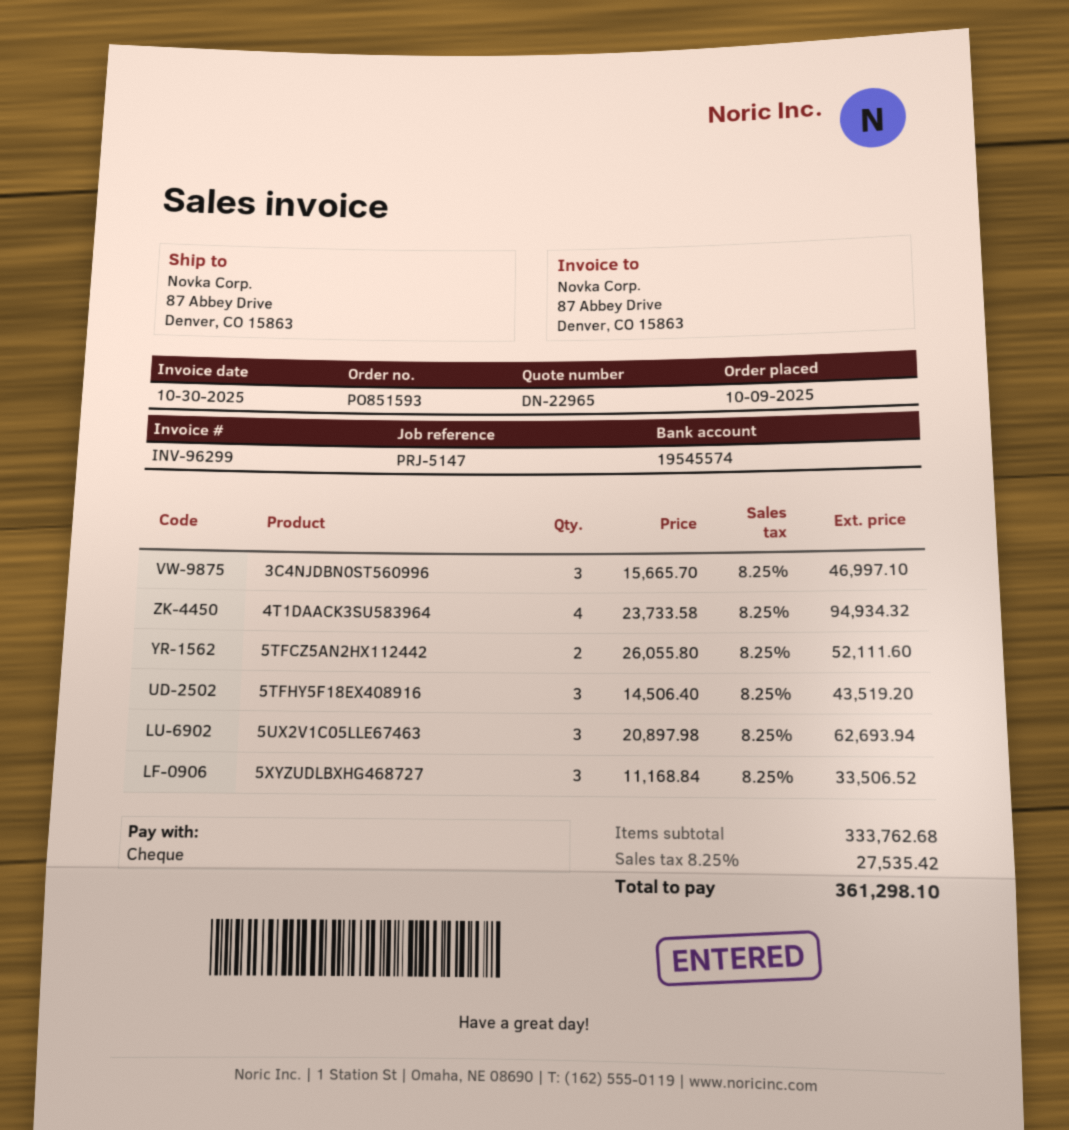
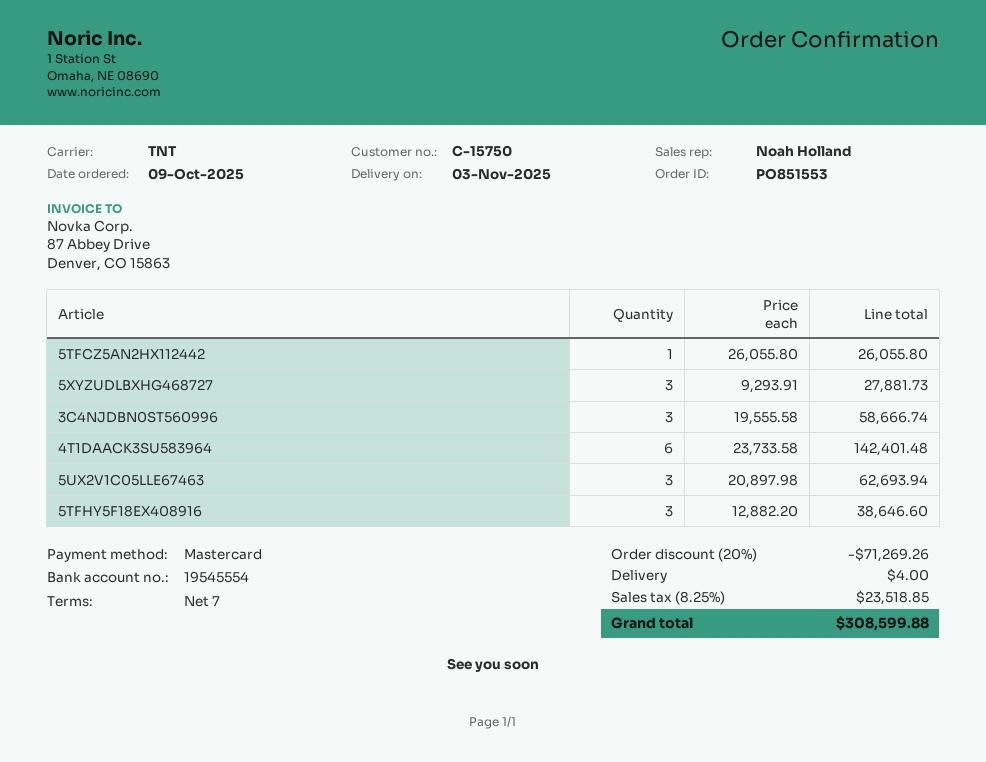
order number: PO851593 -> PO851553
payment method: cheque -> Mastercard
bank account: 19545574 -> 19545554
3C4NJDBN0ST560996: 3 x 15665.70 = 46997.10 -> 3 x 19555.58 = 58666.74
4T1DAACK3SU583964: 4 x 23733.58 = 94934.32 -> 6 x 23733.58 = 142401.48
5TFCZ5AN2HX112442: 2 x 26055.80 = 52111.60 -> 1 x 26055.80 = 26055.80
5TFHY5F18EX408916: 3 x 14506.40 = 43519.20 -> 3 x 12882.20 = 38646.60
5XYZUDLBXHG468727: 3 x 11168.84 = 33506.52 -> 3 x 9293.91 = 27881.73
discount: none -> 20% = 71269.26
shipping: none -> 4.00
tax: 8.25% = 27535.42 -> 8.25% = 23518.85
total: 361298.10 -> 308599.88

